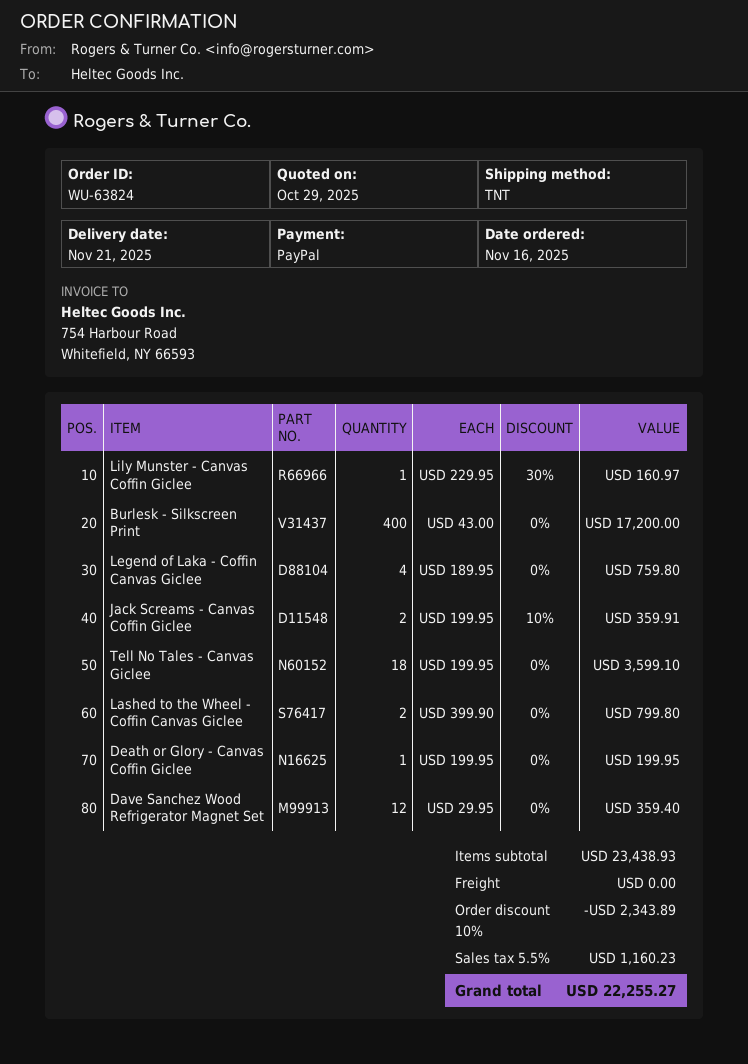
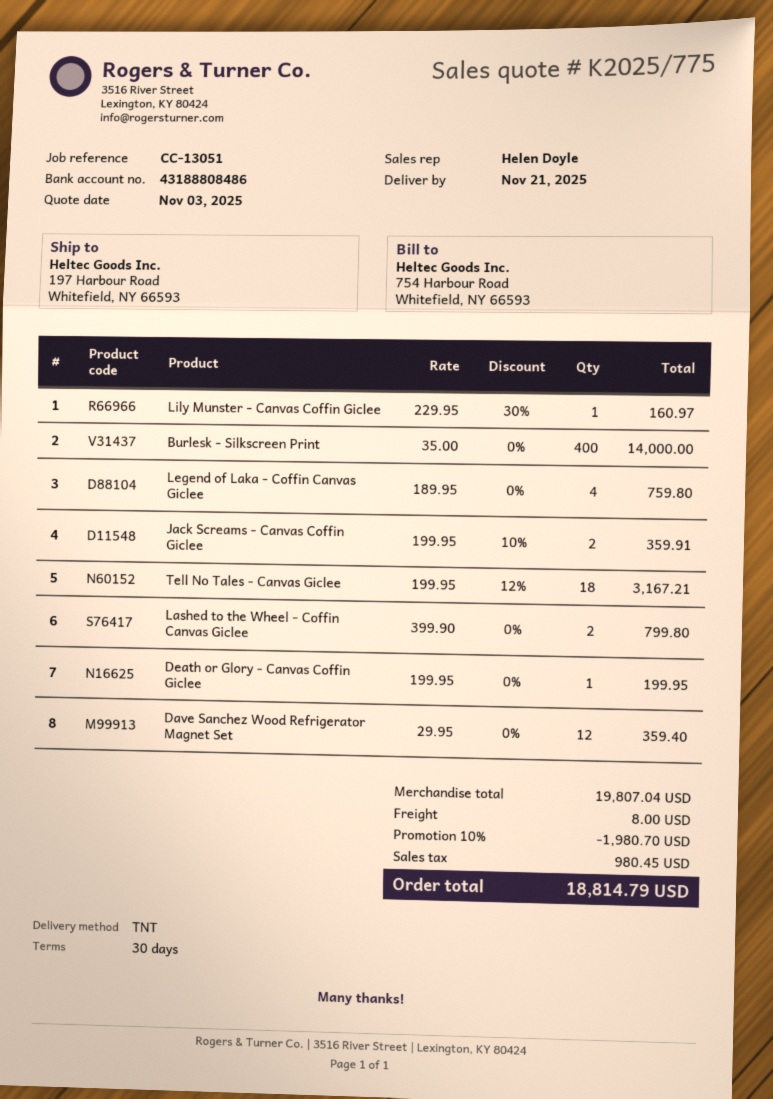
quote date: 2025-10-29 -> 2025-11-03
Burlesk - Silkscreen Print: 400 x 43.00 = 17200.00 -> 400 x 35.00 = 14000.00
Tell No Tales - Canvas Giclee: 18 x 199.95 = 3599.10 -> 18 x 199.95 - 12% = 3167.21
subtotal: 23438.93 -> 19807.04
discount: 10% = 2343.89 -> 10% = 1980.70
shipping: 0.00 -> 8.00
tax: 1160.23 -> 980.45
total: 22255.27 -> 18814.79

